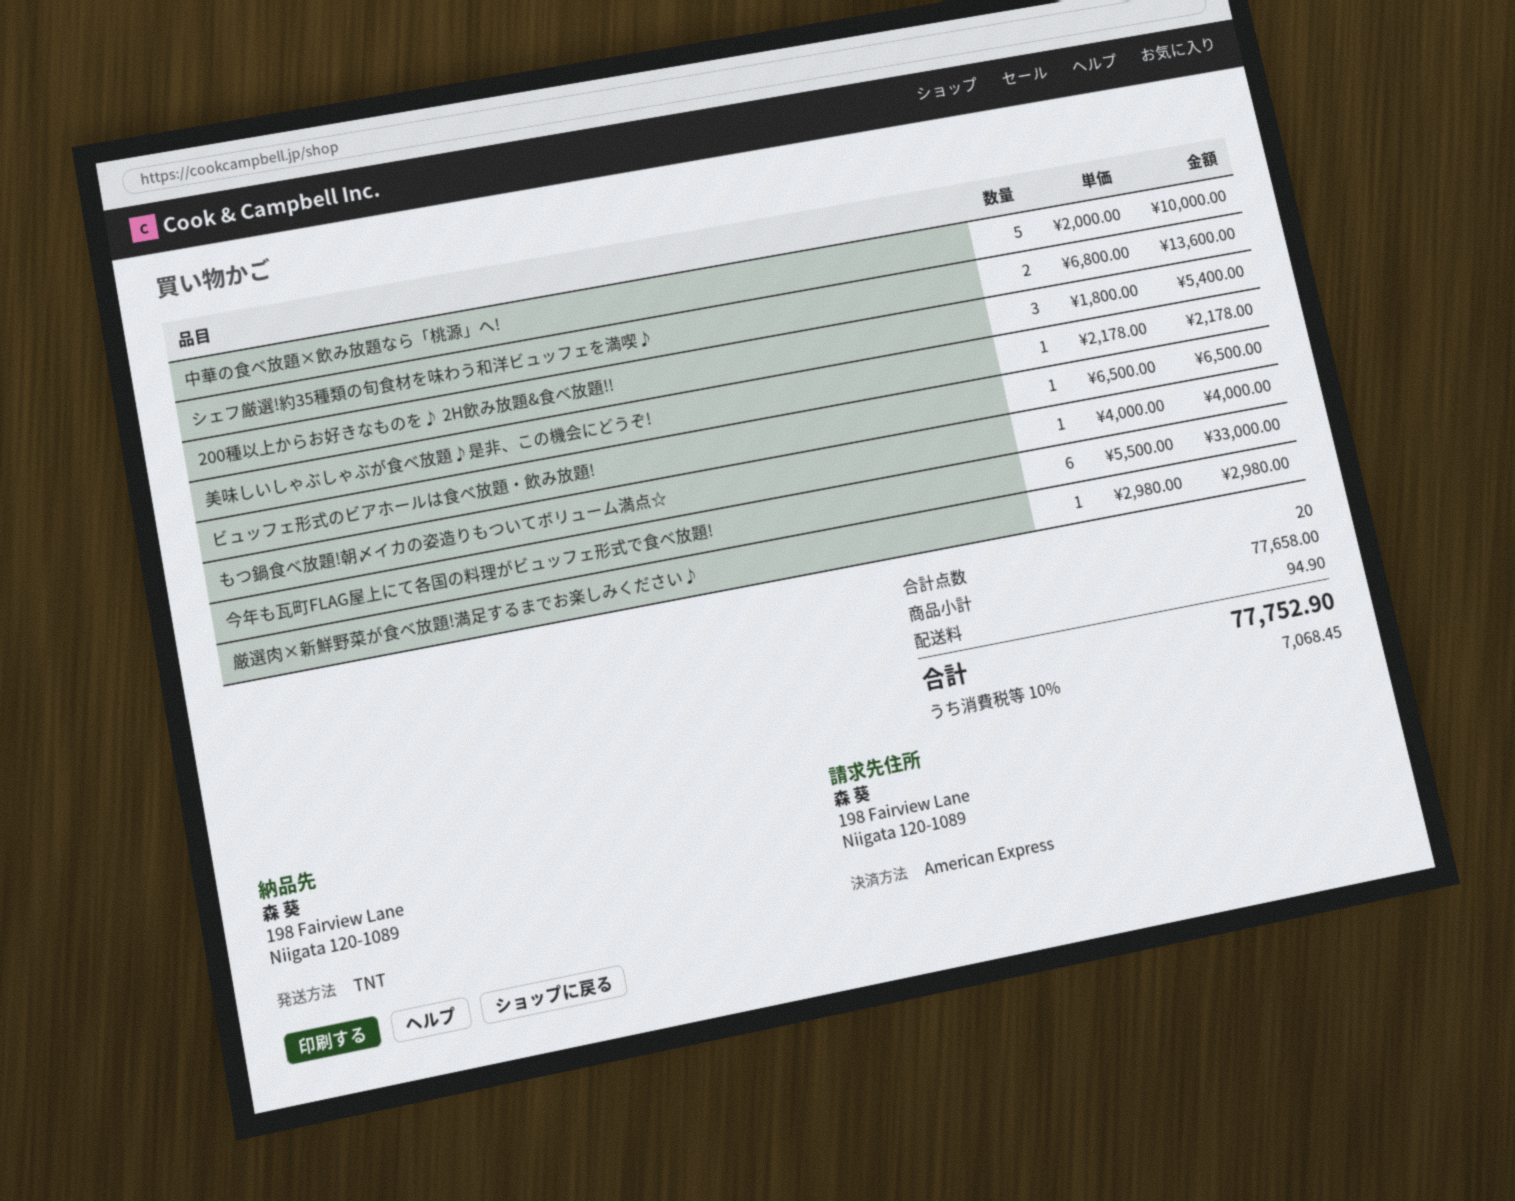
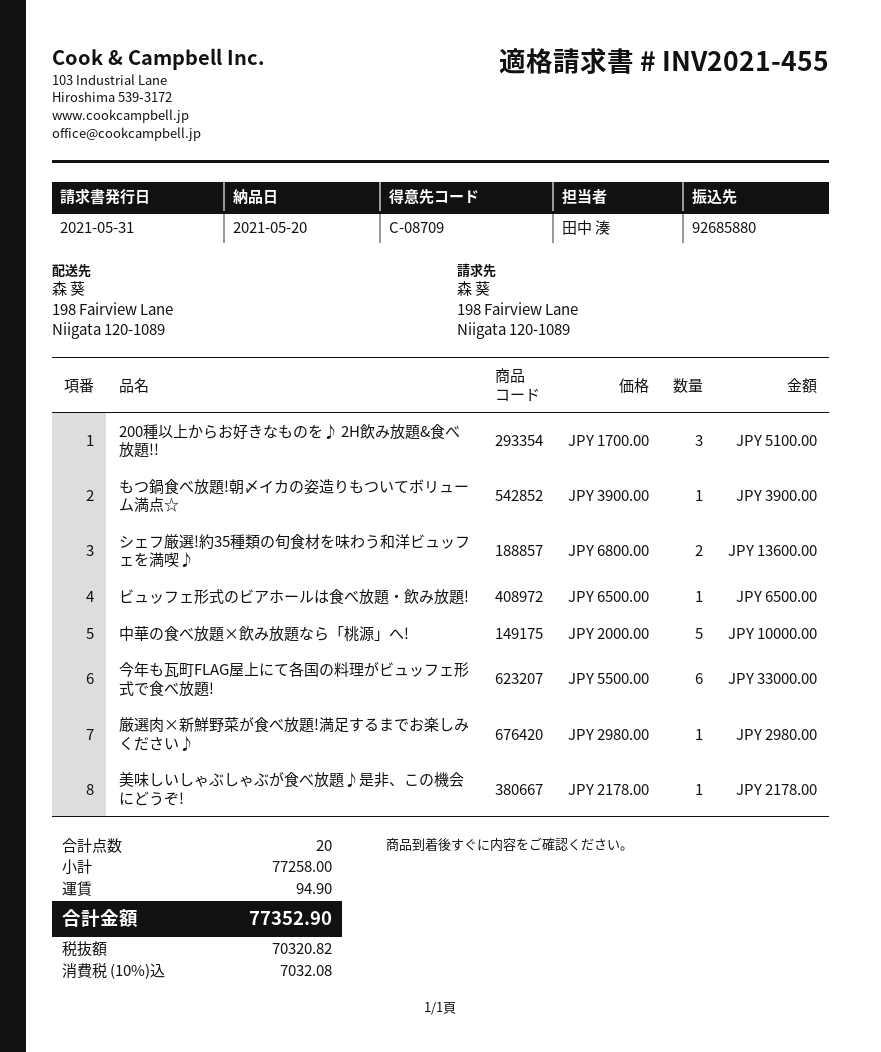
200種以上からお好きなものを♪ 2H飲み放題&食べ放題!!: 3 x 1800.00 = 5400.00 -> 3 x 1700.00 = 5100.00
もつ鍋食べ放題!朝〆イカの姿造りもついてボリューム満点☆: 1 x 4000.00 = 4000.00 -> 1 x 3900.00 = 3900.00
subtotal: 77658.00 -> 77258.00
tax: 10% = 7068.45 -> 10% = 7032.08
total: 77752.90 -> 77352.90

